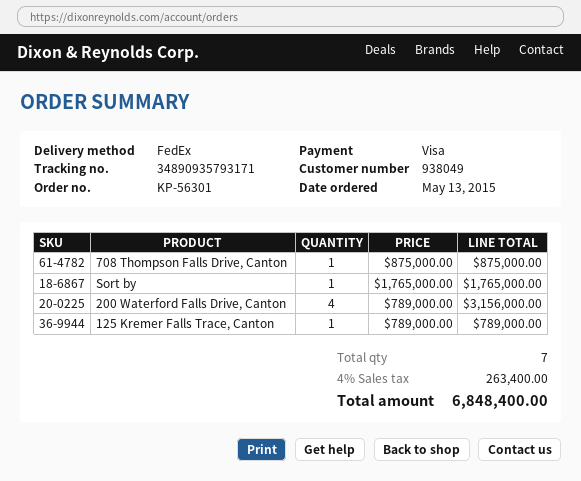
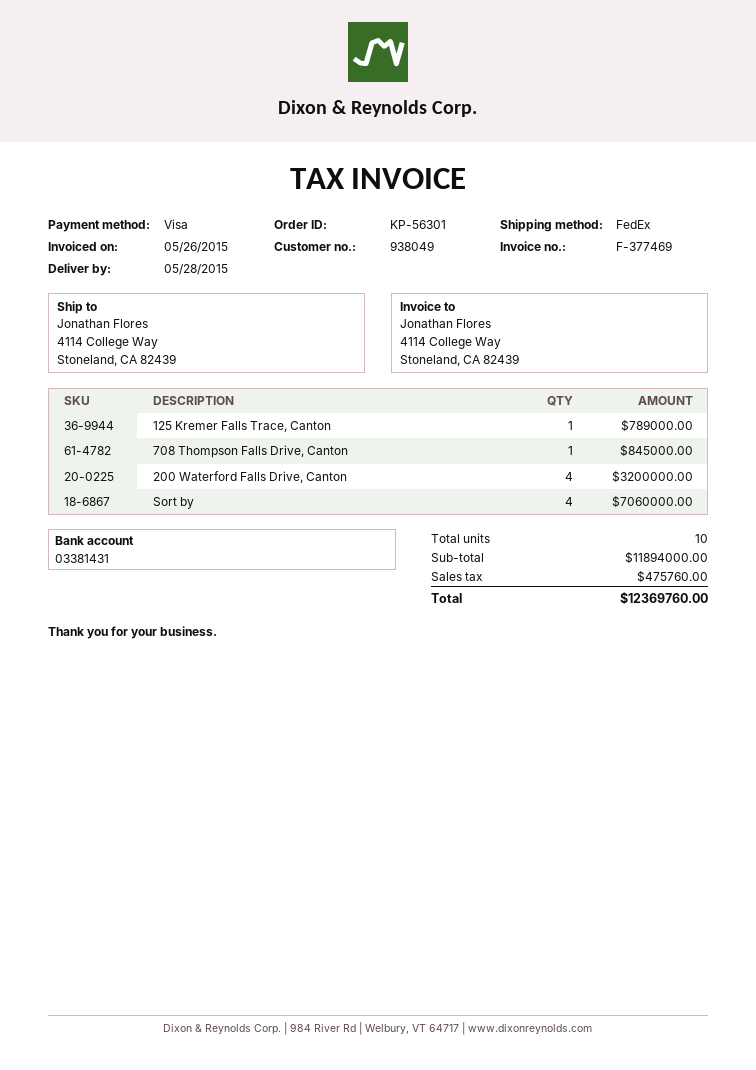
708 Thompson Falls Drive, Canton: 1 for 875000.00 -> 1 for 845000.00
Sort by: 1 for 1765000.00 -> 4 for 7060000.00
200 Waterford Falls Drive, Canton: 4 for 3156000.00 -> 4 for 3200000.00
total quantity: 7 -> 10
tax: 263400.00 -> 475760.00
total: 6848400.00 -> 12369760.00

